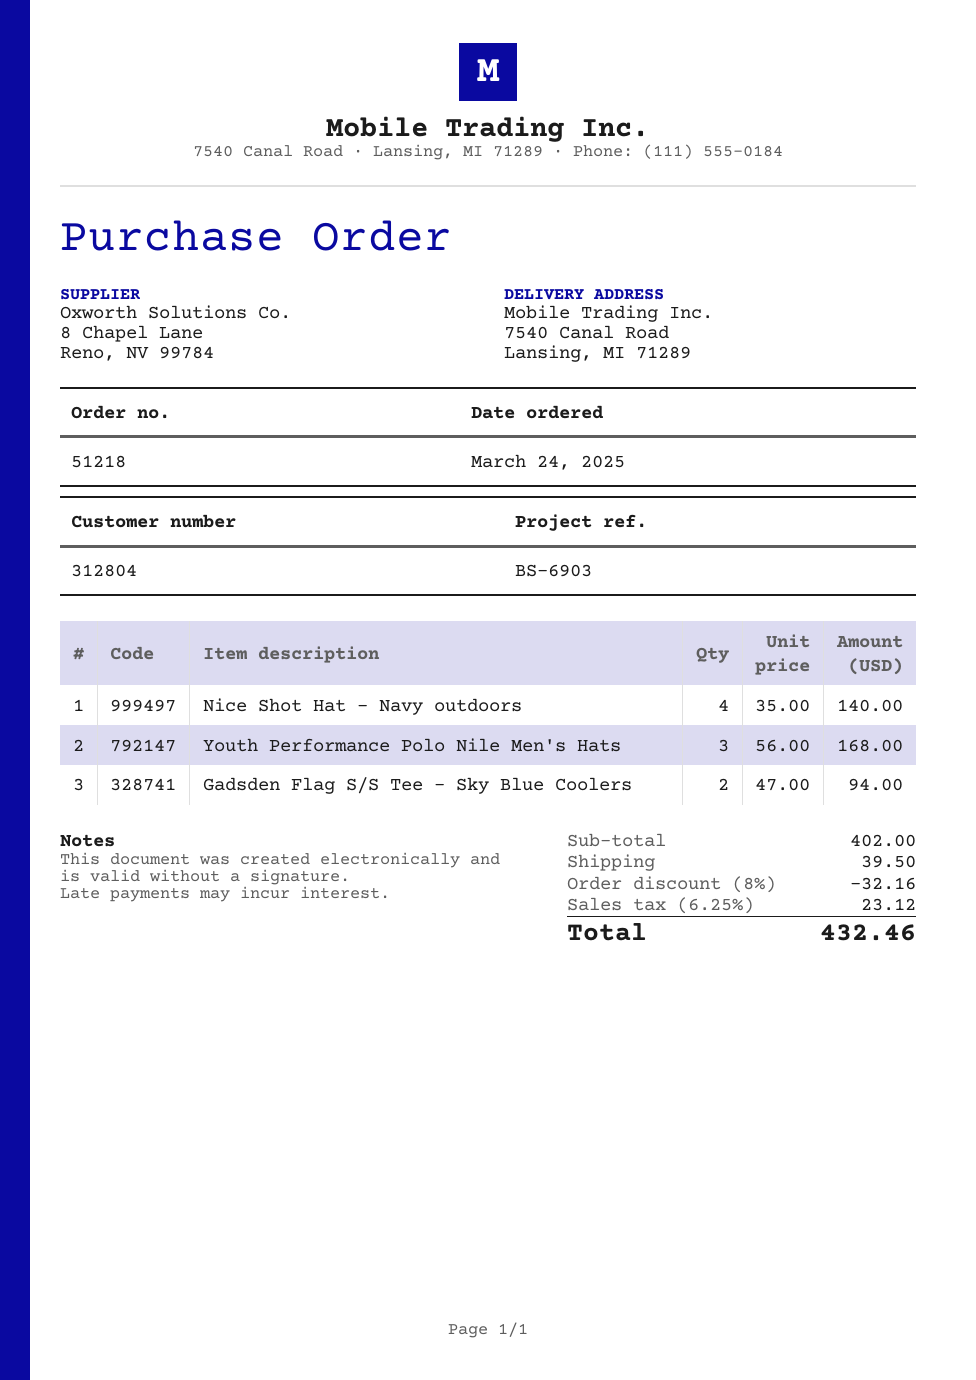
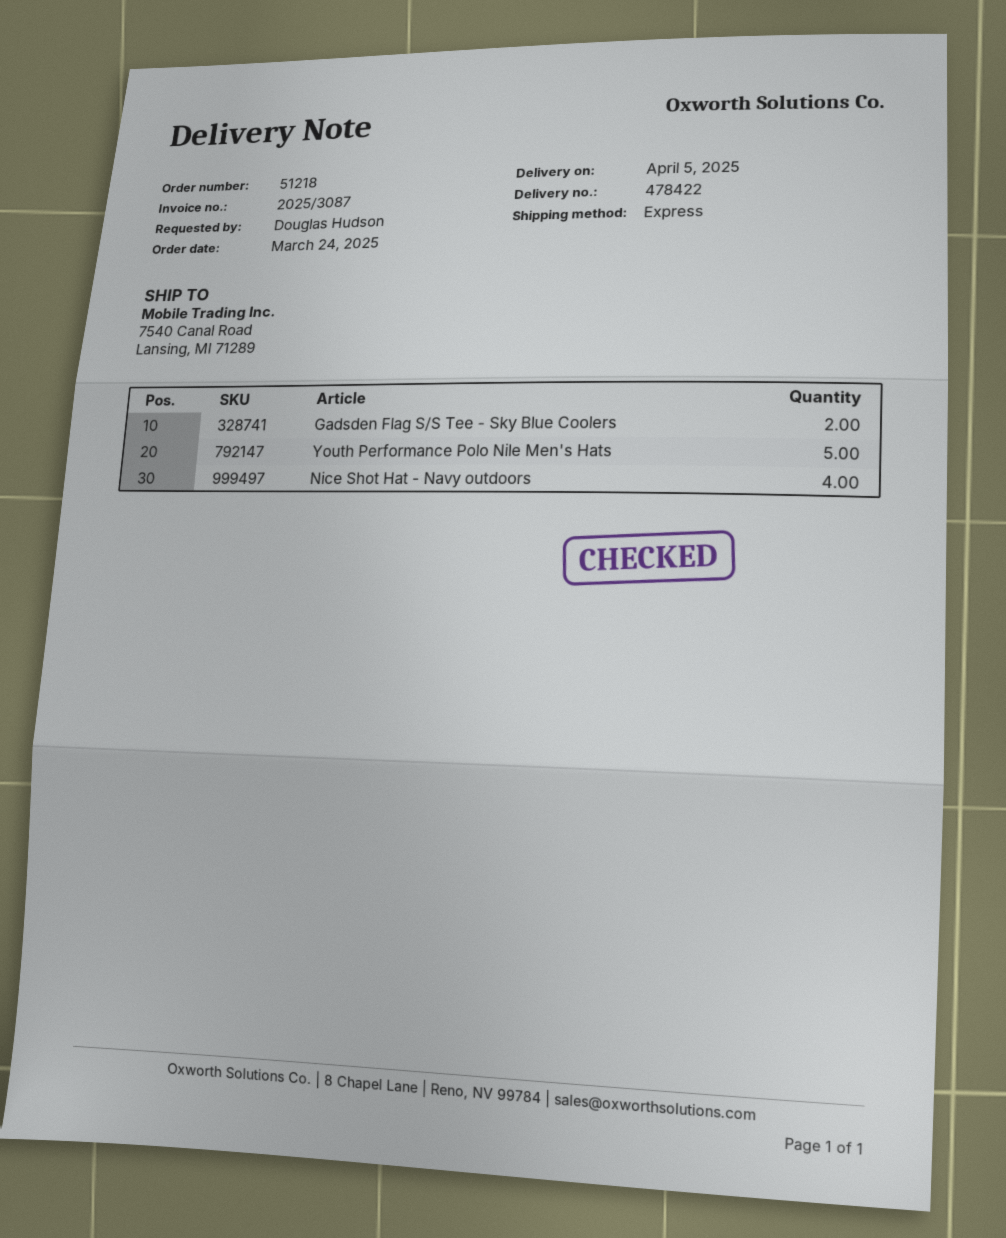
Youth Performance Polo Nile Men's Hats: 3 -> 5

